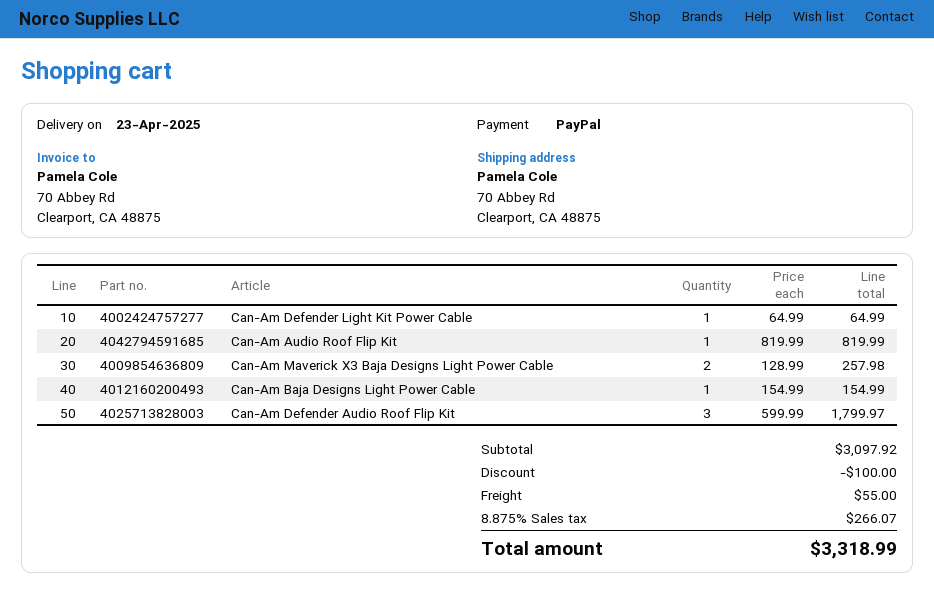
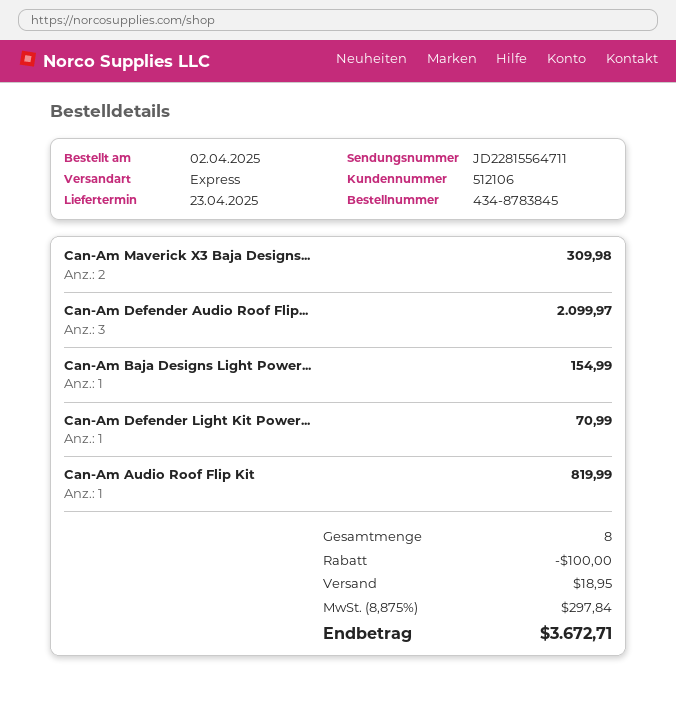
Can-Am Defender Light Kit Power Cable: 1 for 64.99 -> 1 for 70.99
Can-Am Maverick X3 Baja Designs Light Power Cable: 2 for 257.98 -> 2 for 309.98
Can-Am Defender Audio Roof Flip Kit: 3 for 1799.97 -> 3 for 2099.97
shipping: 55.00 -> 18.95
tax: 8.875% = 266.07 -> 8.875% = 297.84
total: 3318.99 -> 3672.71

